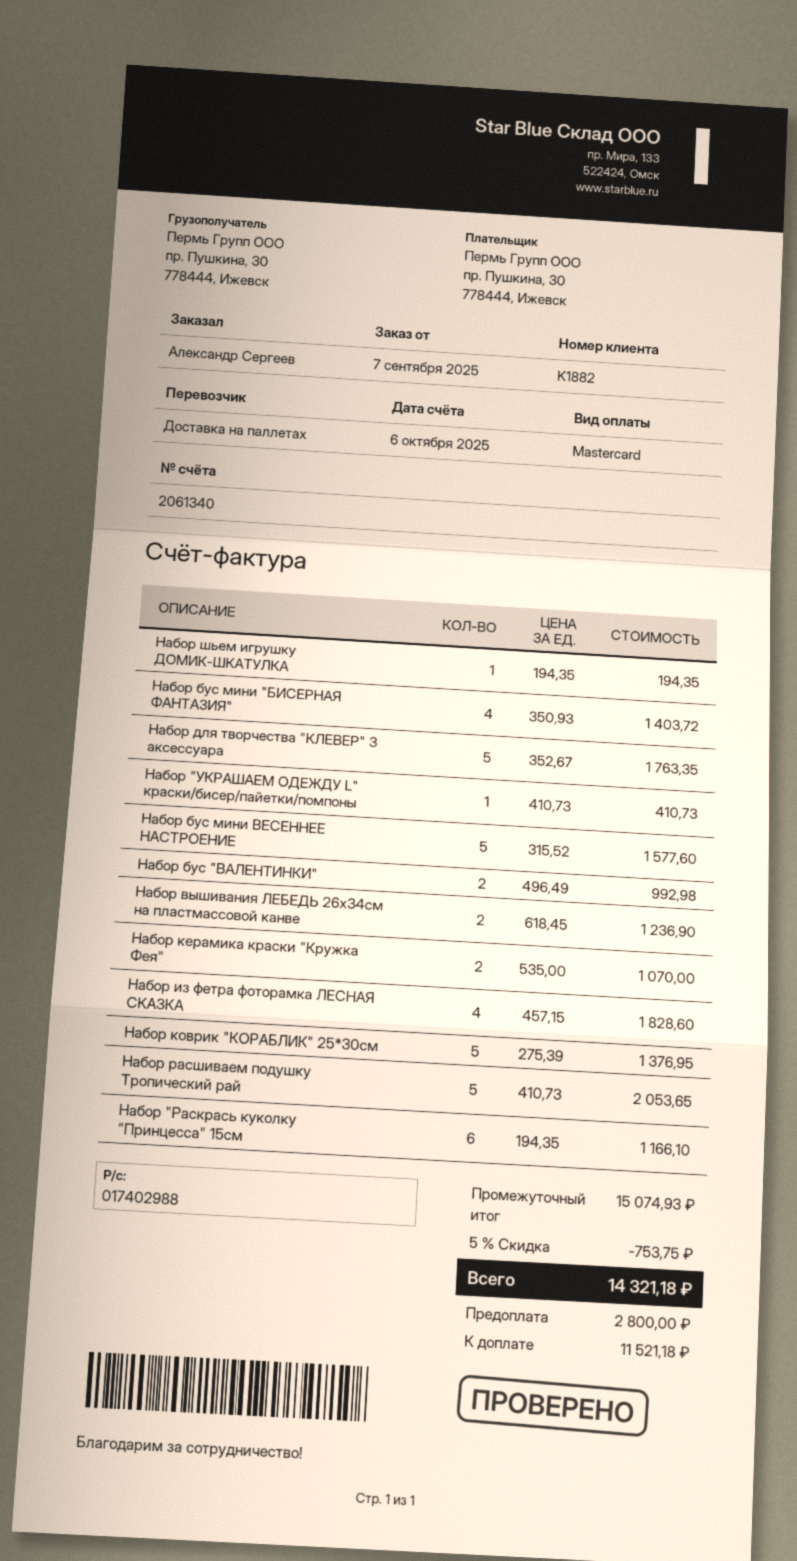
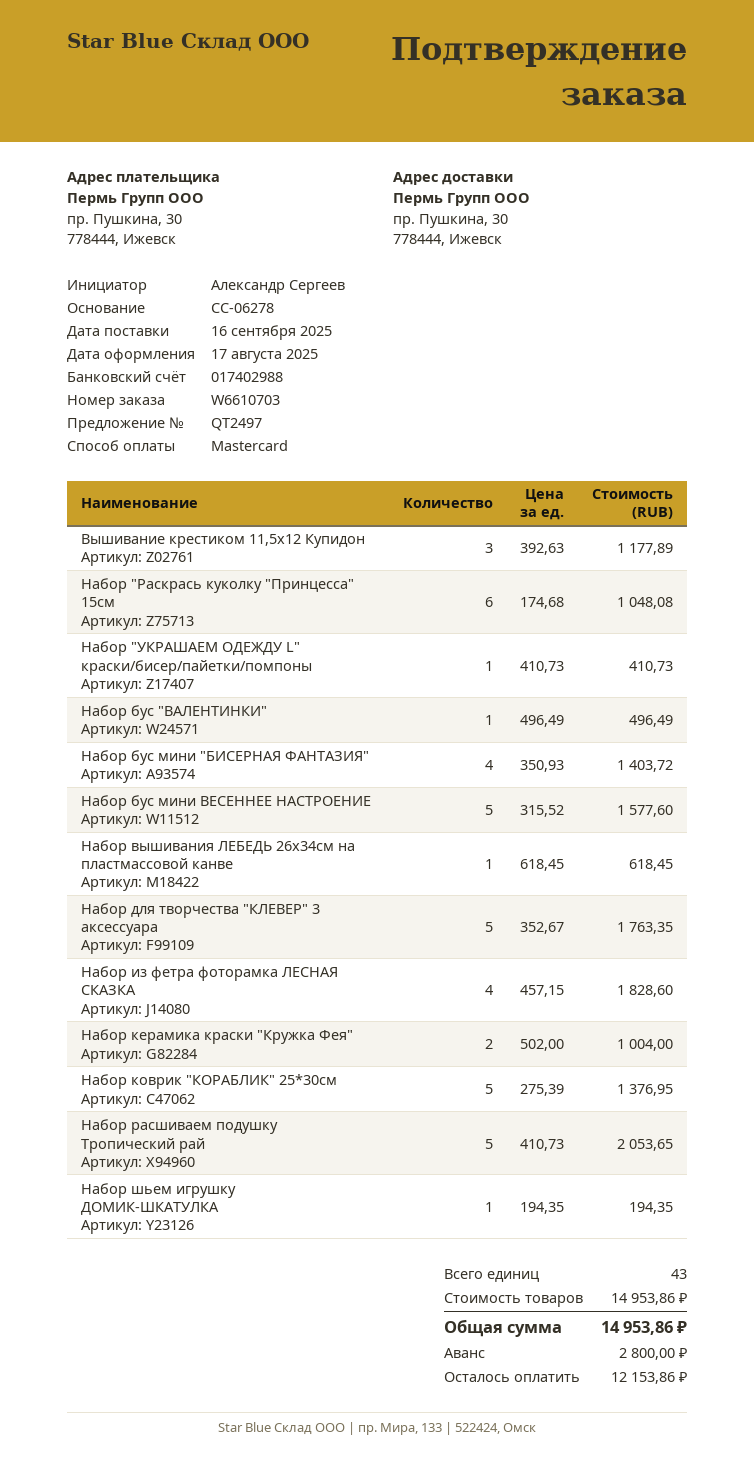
order date: 2025-09-07 -> 2025-08-17
Набор бус "ВАЛЕНТИНКИ": 2 x 496.49 = 992.98 -> 1 x 496.49 = 496.49
Набор вышивания ЛЕБЕДЬ 26x34см на пластмассовой канве: 2 x 618.45 = 1236.90 -> 1 x 618.45 = 618.45
Набор керамика краски "Кружка Фея": 2 x 535.00 = 1070.00 -> 2 x 502.00 = 1004.00
Набор "Раскрась куколку "Принцесса" 15см: 6 x 194.35 = 1166.10 -> 6 x 174.68 = 1048.08
Вышивание крестиком 11,5х12 Купидон: none -> 3 x 392.63 = 1177.89
subtotal: 15074.93 -> 14953.86
discount: 5% = 753.75 -> none
total: 14321.18 -> 14953.86
balance: 11521.18 -> 12153.86

